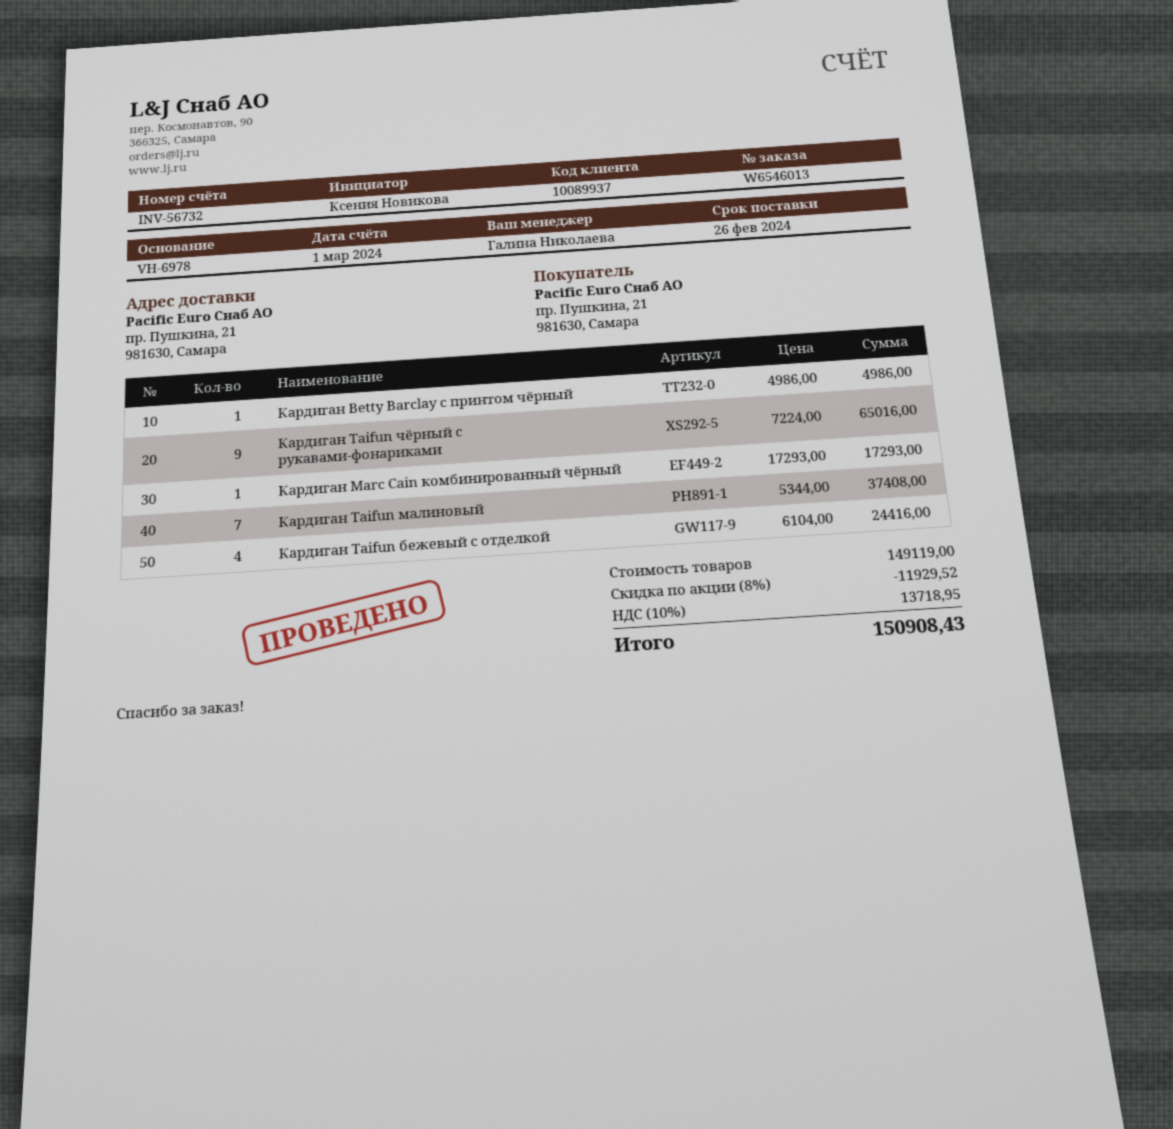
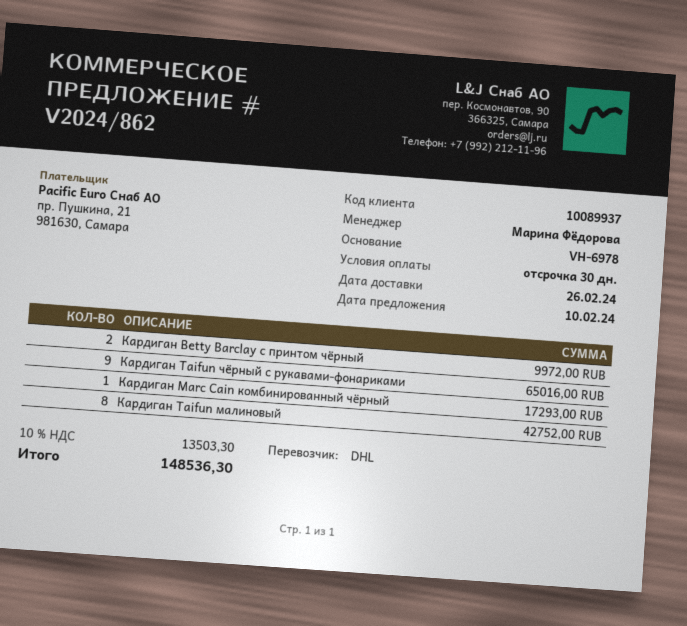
sales rep: Галина Николаева -> Марина Фёдорова
Кардиган Betty Barclay с принтом чёрный: 1 for 4986.00 -> 2 for 9972.00
Кардиган Taifun малиновый: 7 for 37408.00 -> 8 for 42752.00
Кардиган Taifun бежевый с отделкой: 4 for 24416.00 -> none
discount: 8% = 11929.52 -> none
tax: 10% = 13718.95 -> 10% = 13503.30
total: 150908.43 -> 148536.30

